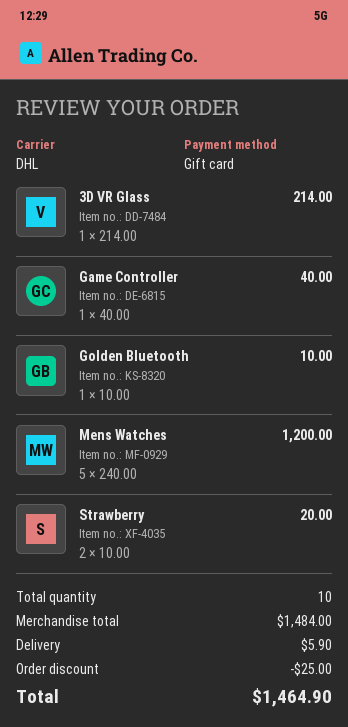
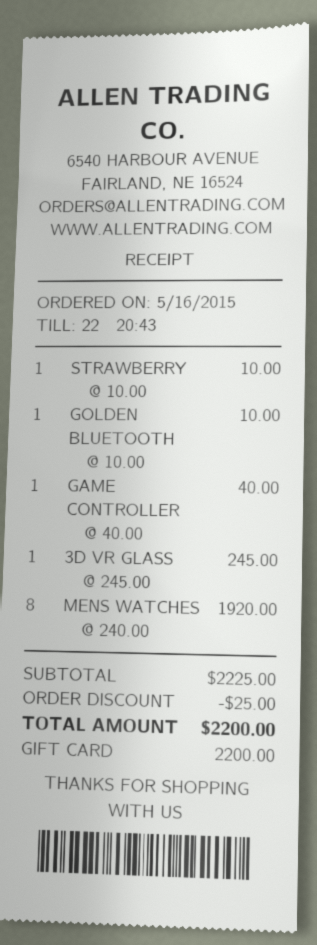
3D VR Glass: 1 x 214.00 = 214.00 -> 1 x 245.00 = 245.00
Mens Watches: 5 x 240.00 = 1200.00 -> 8 x 240.00 = 1920.00
Strawberry: 2 x 10.00 = 20.00 -> 1 x 10.00 = 10.00
subtotal: 1484.00 -> 2225.00
shipping: 5.90 -> none
total: 1464.90 -> 2200.00

